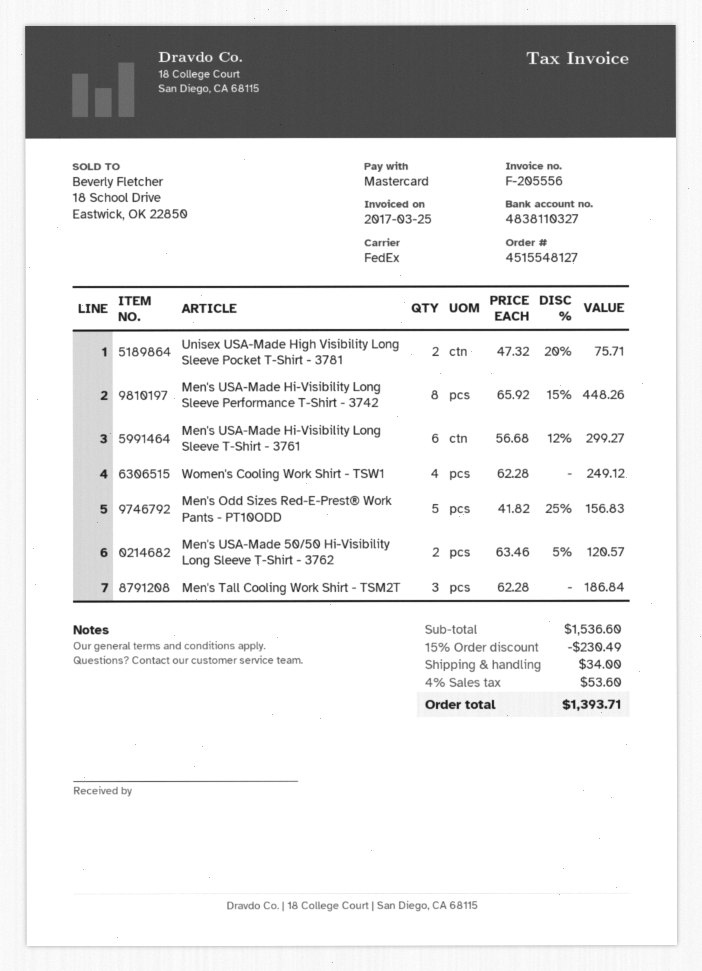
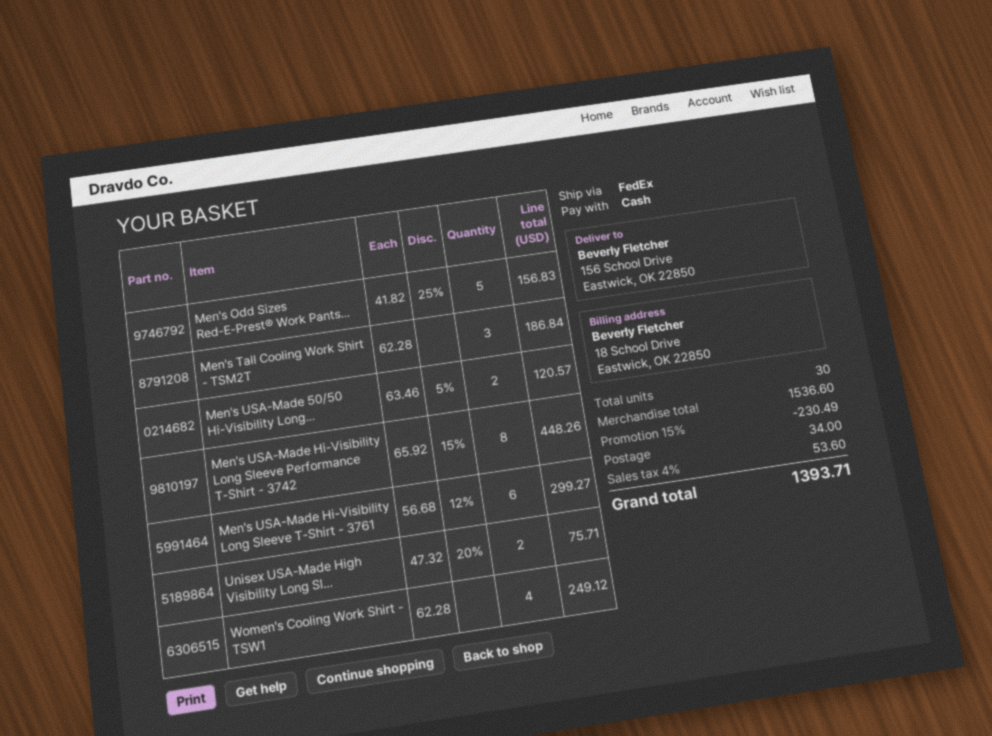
payment method: Mastercard -> cash

